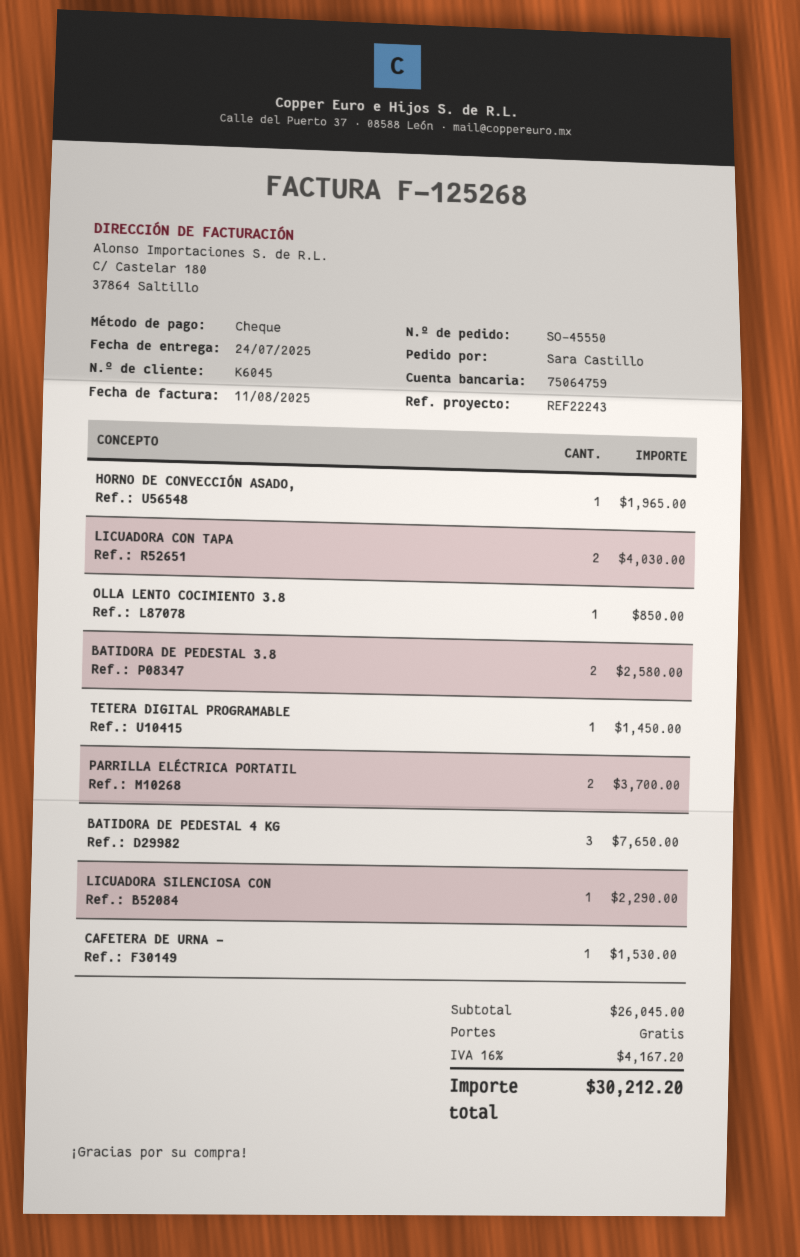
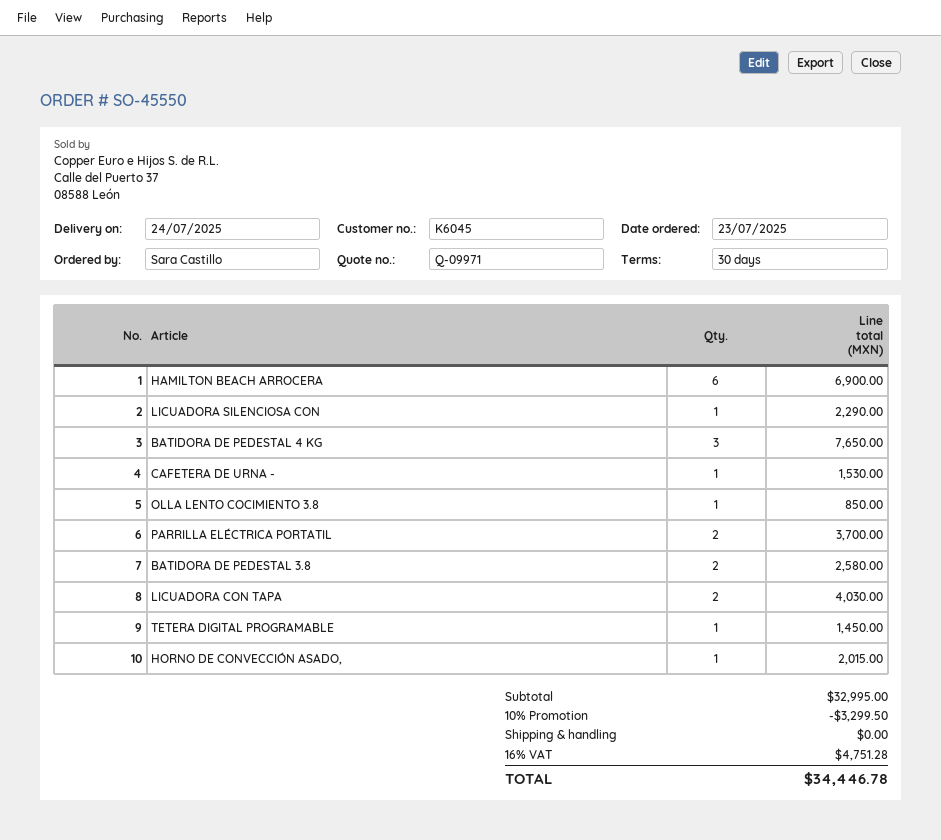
HORNO DE CONVECCIÓN ASADO,: 1 for 1965.00 -> 1 for 2015.00
HAMILTON BEACH ARROCERA: none -> 6 for 6900.00
subtotal: 26045.00 -> 32995.00
discount: none -> 10% = 3299.50
tax: 16% = 4167.20 -> 16% = 4751.28
total: 30212.20 -> 34446.78

